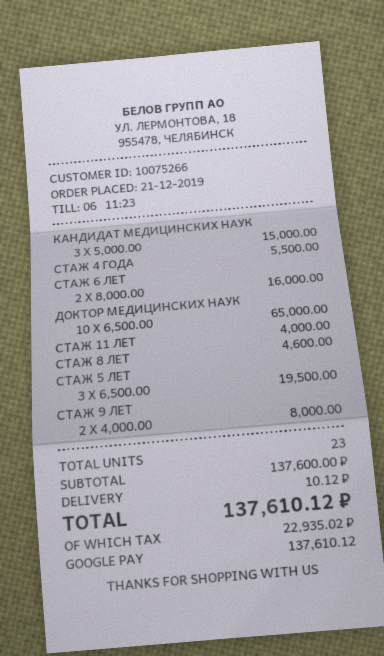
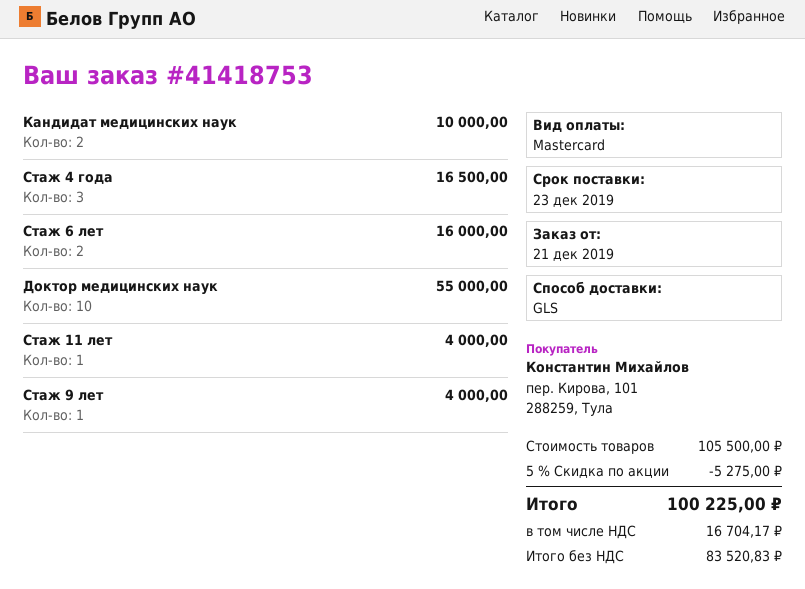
payment method: Google Pay -> Mastercard
КАНДИДАТ МЕДИЦИНСКИХ НАУК: 3 for 15000.00 -> 2 for 10000.00
СТАЖ 4 ГОДА: 1 for 5500.00 -> 3 for 16500.00
ДОКТОР МЕДИЦИНСКИХ НАУК: 10 for 65000.00 -> 10 for 55000.00
СТАЖ 8 ЛЕТ: 1 for 4600.00 -> none
СТАЖ 5 ЛЕТ: 3 for 19500.00 -> none
СТАЖ 9 ЛЕТ: 2 for 8000.00 -> 1 for 4000.00
subtotal: 137600.00 -> 105500.00
discount: none -> 5% = 5275.00
shipping: 10.12 -> none
tax: 22935.02 -> 16704.17
total: 137610.12 -> 100225.00

